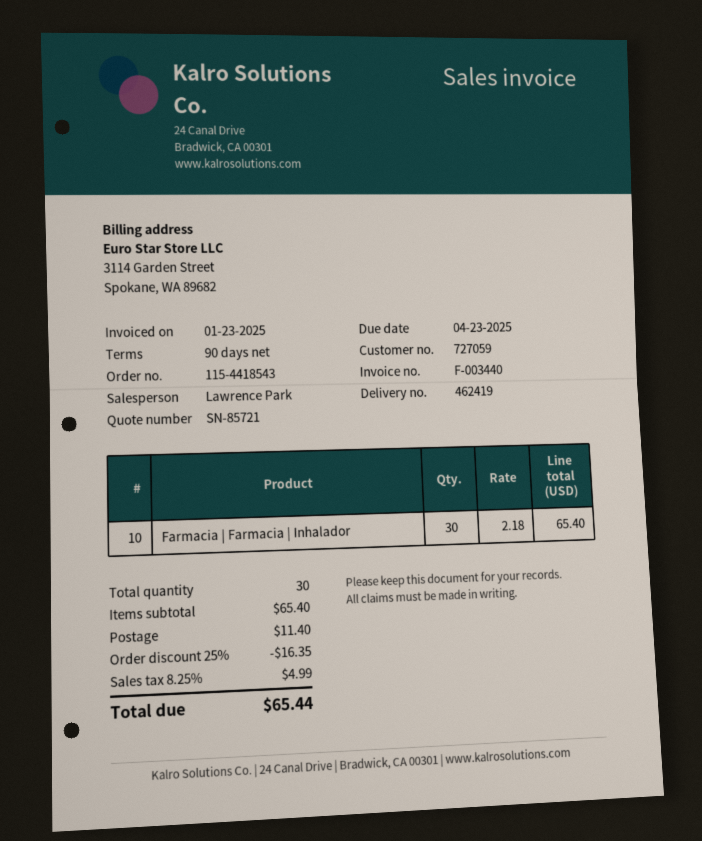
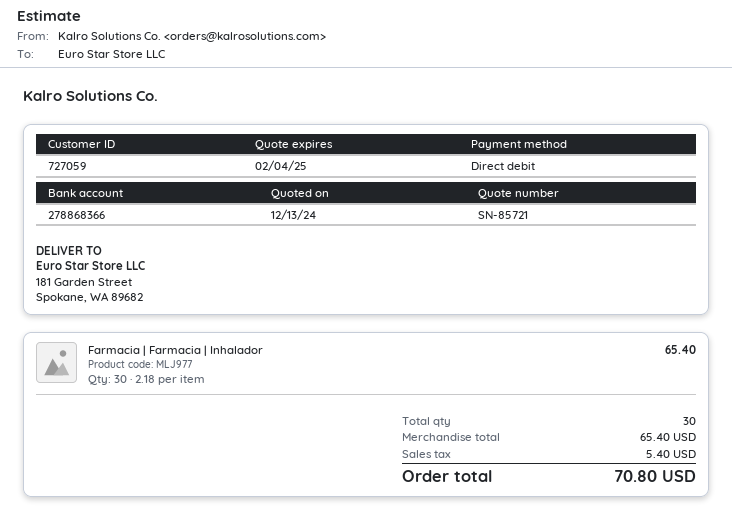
discount: 25% = 16.35 -> none
shipping: 11.40 -> none
tax: 4.99 -> 5.40
total: 65.44 -> 70.80

